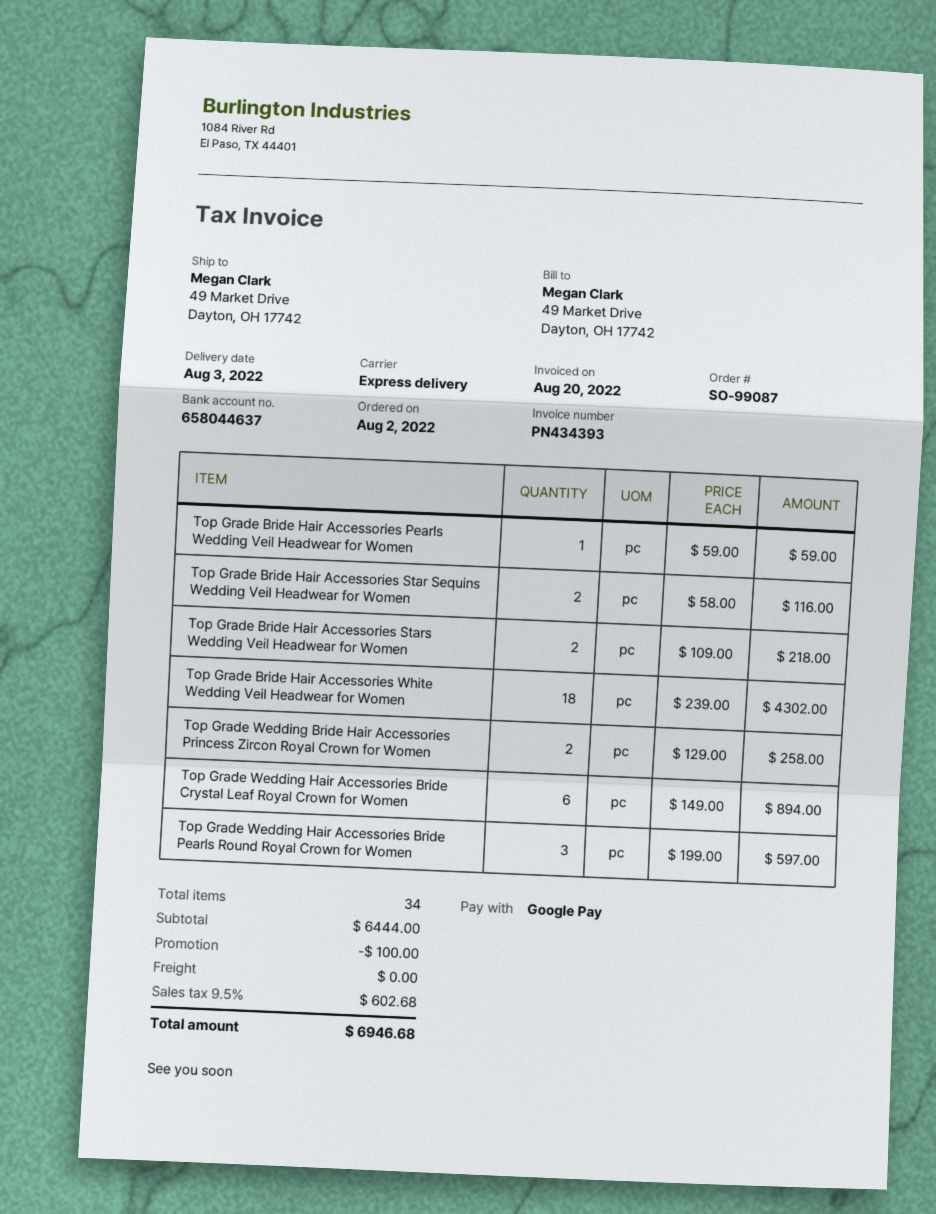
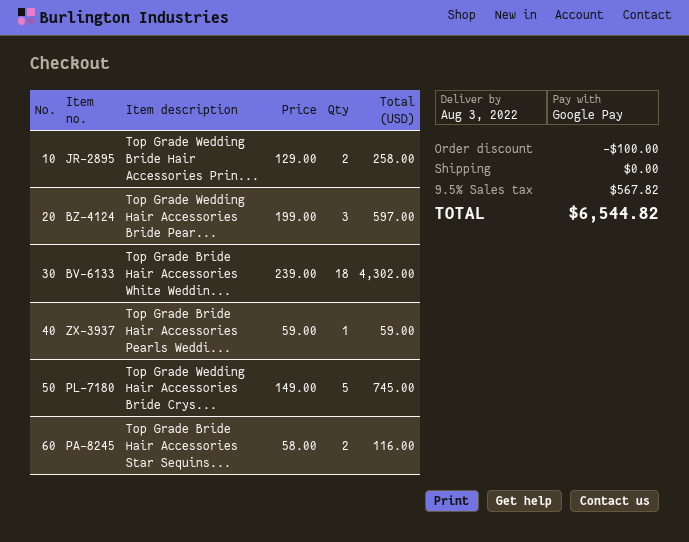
Top Grade Bride Hair Accessories Stars Wedding Veil Headwear for Women: 2 x 109.00 = 218.00 -> none
Top Grade Wedding Hair Accessories Bride Crystal Leaf Royal Crown for Women: 6 x 149.00 = 894.00 -> 5 x 149.00 = 745.00
tax: 9.5% = 602.68 -> 9.5% = 567.82
total: 6946.68 -> 6544.82

